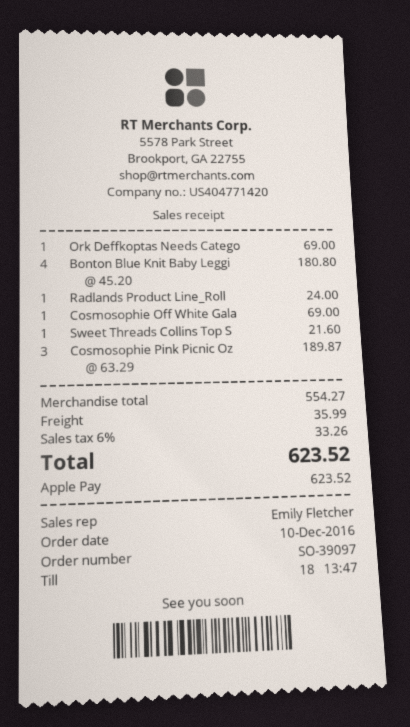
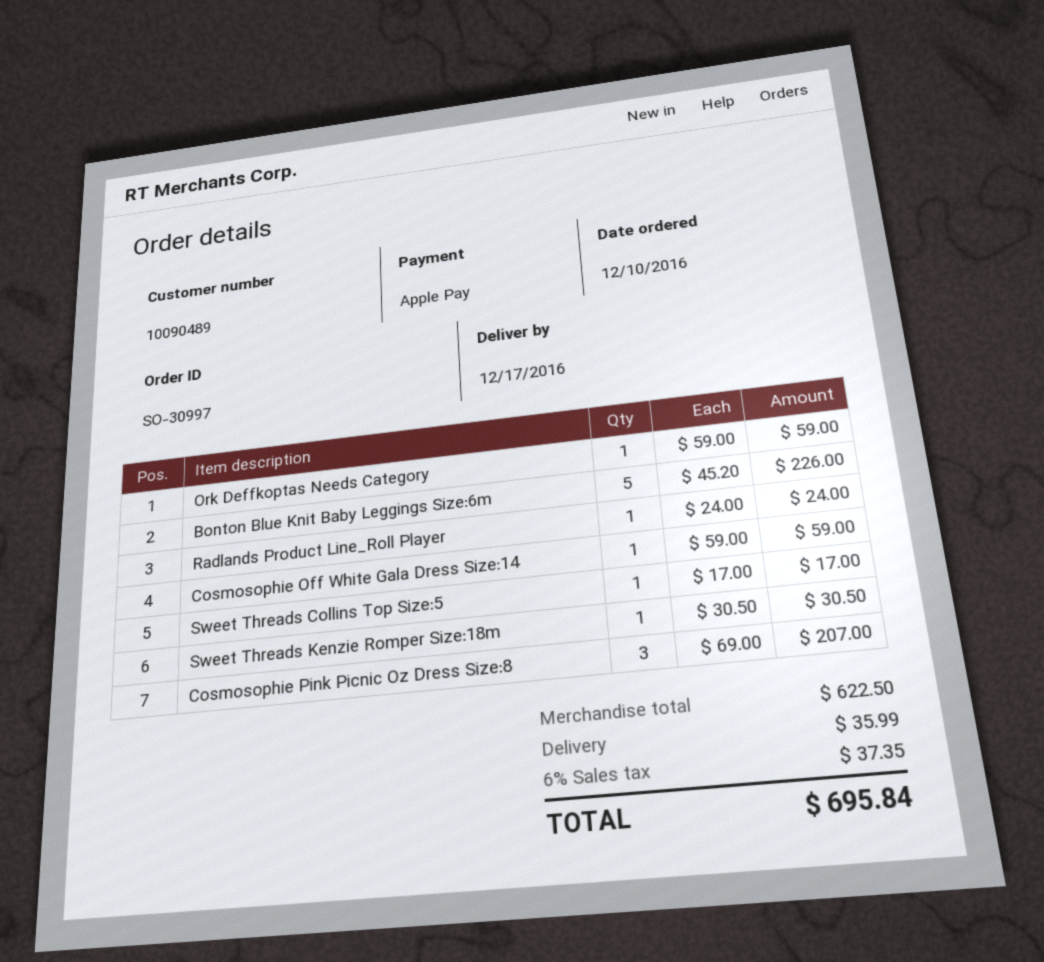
order number: SO-39097 -> SO-30997
Ork Deffkoptas Needs Catego: 1 x 69.00 = 69.00 -> 1 x 59.00 = 59.00
Bonton Blue Knit Baby Leggi: 4 x 45.20 = 180.80 -> 5 x 45.20 = 226.00
Cosmosophie Off White Gala: 1 x 69.00 = 69.00 -> 1 x 59.00 = 59.00
Sweet Threads Collins Top S: 1 x 21.60 = 21.60 -> 1 x 17.00 = 17.00
Cosmosophie Pink Picnic Oz: 3 x 63.29 = 189.87 -> 3 x 69.00 = 207.00
Sweet Threads Kenzie Romper Size:18m: none -> 1 x 30.50 = 30.50
subtotal: 554.27 -> 622.50
tax: 6% = 33.26 -> 6% = 37.35
total: 623.52 -> 695.84

